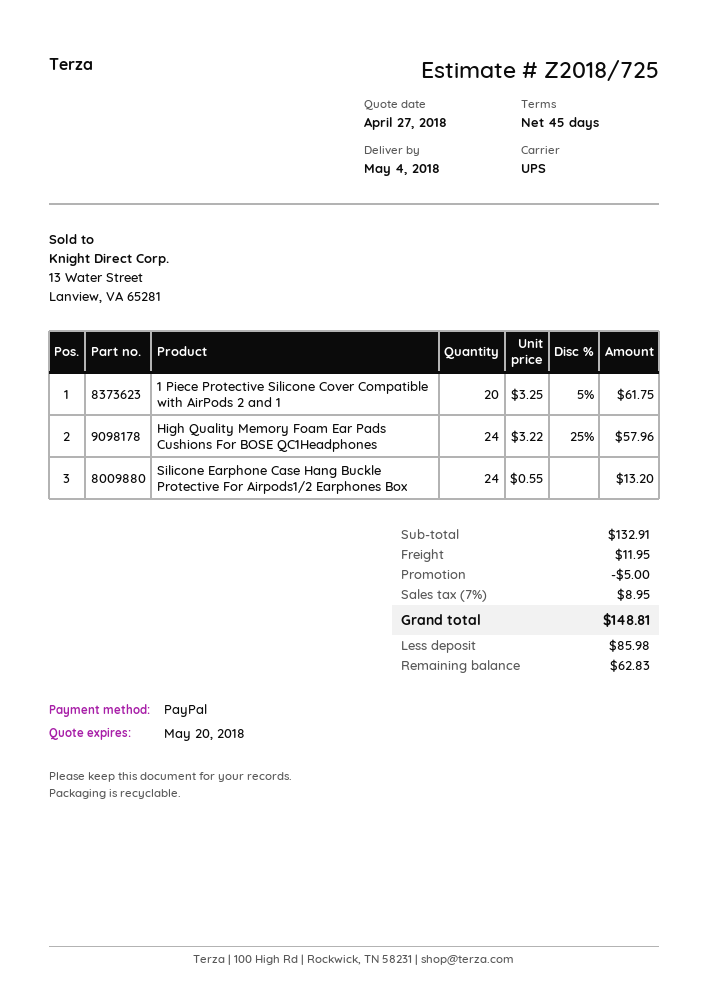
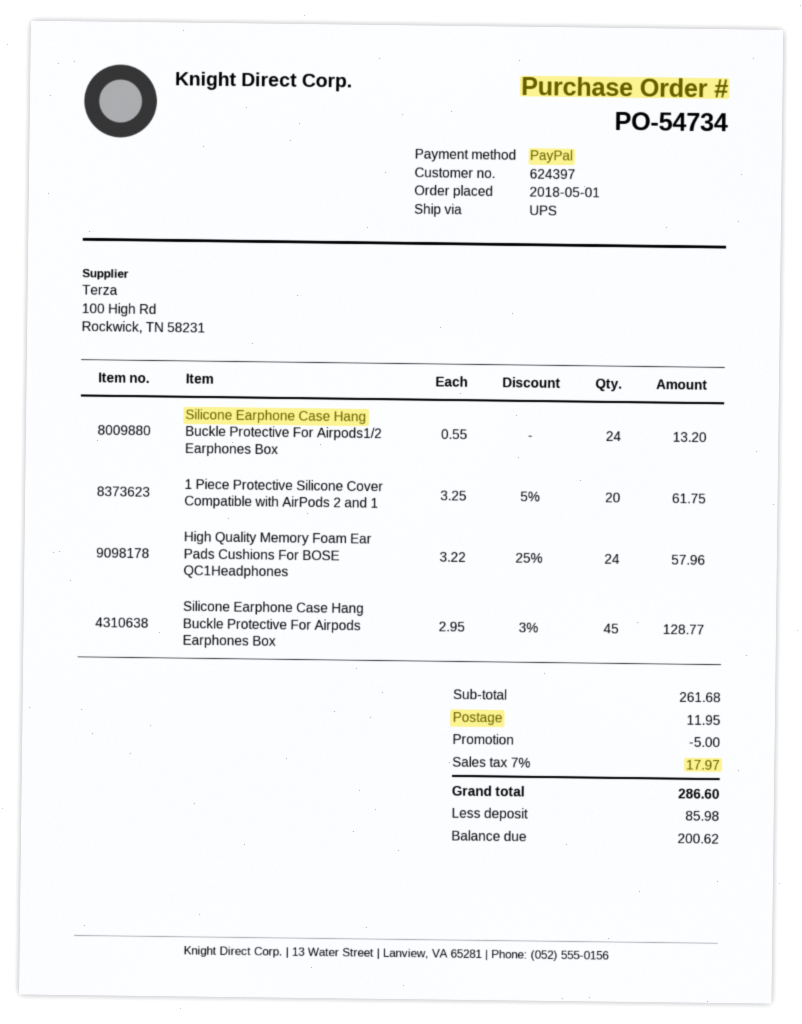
Silicone Earphone Case Hang Buckle Protective For Airpods Earphones Box: none -> 45 x 2.95 - 3% = 128.77
subtotal: 132.91 -> 261.68
tax: 7% = 8.95 -> 7% = 17.97
total: 148.81 -> 286.60
balance: 62.83 -> 200.62

